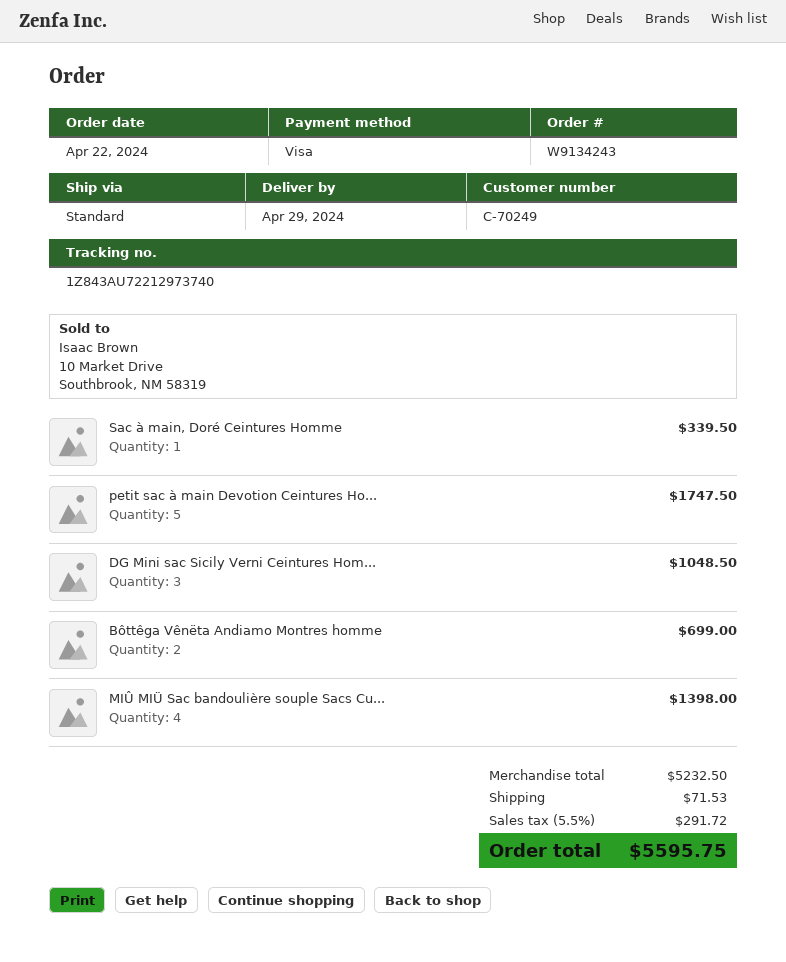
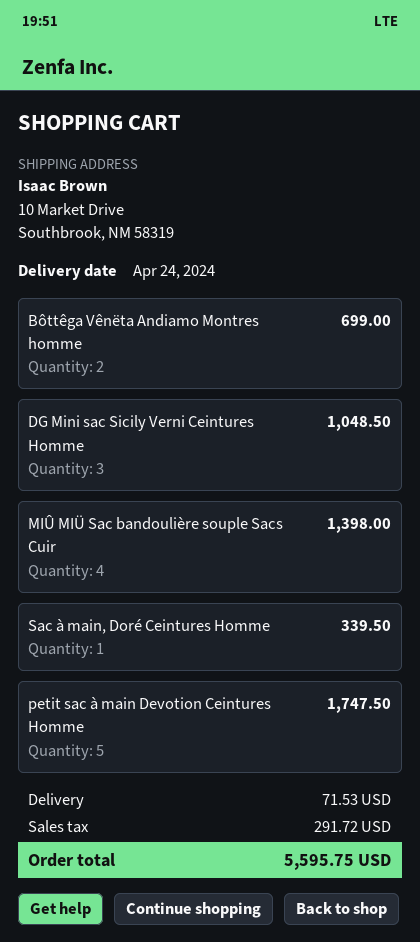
delivery date: 2024-04-29 -> 2024-04-24

